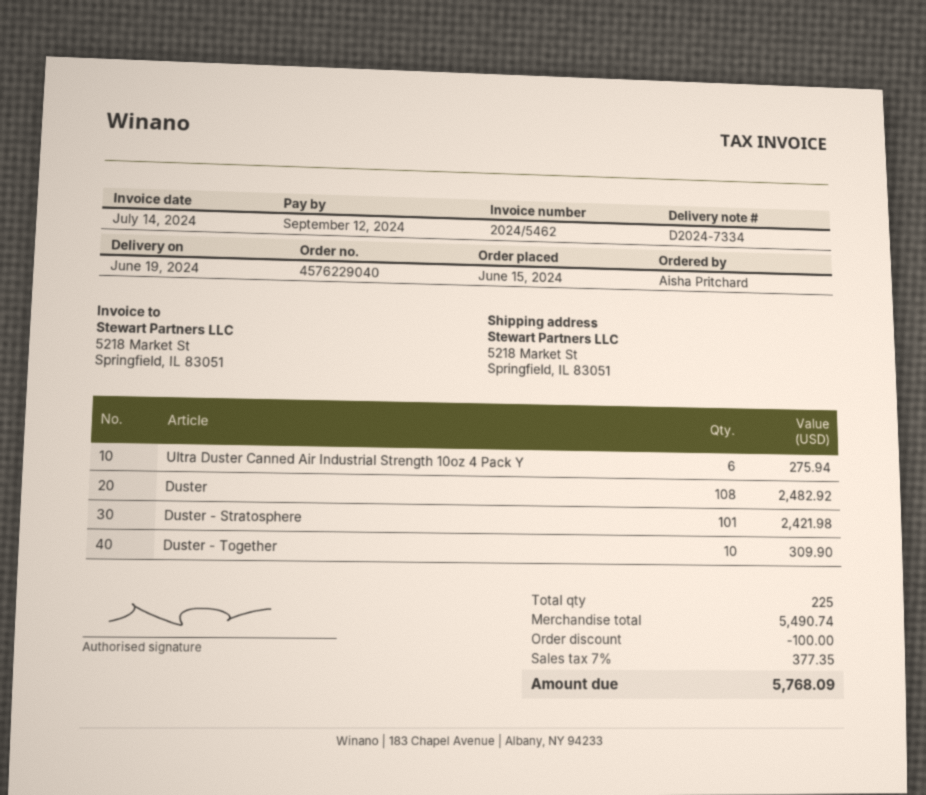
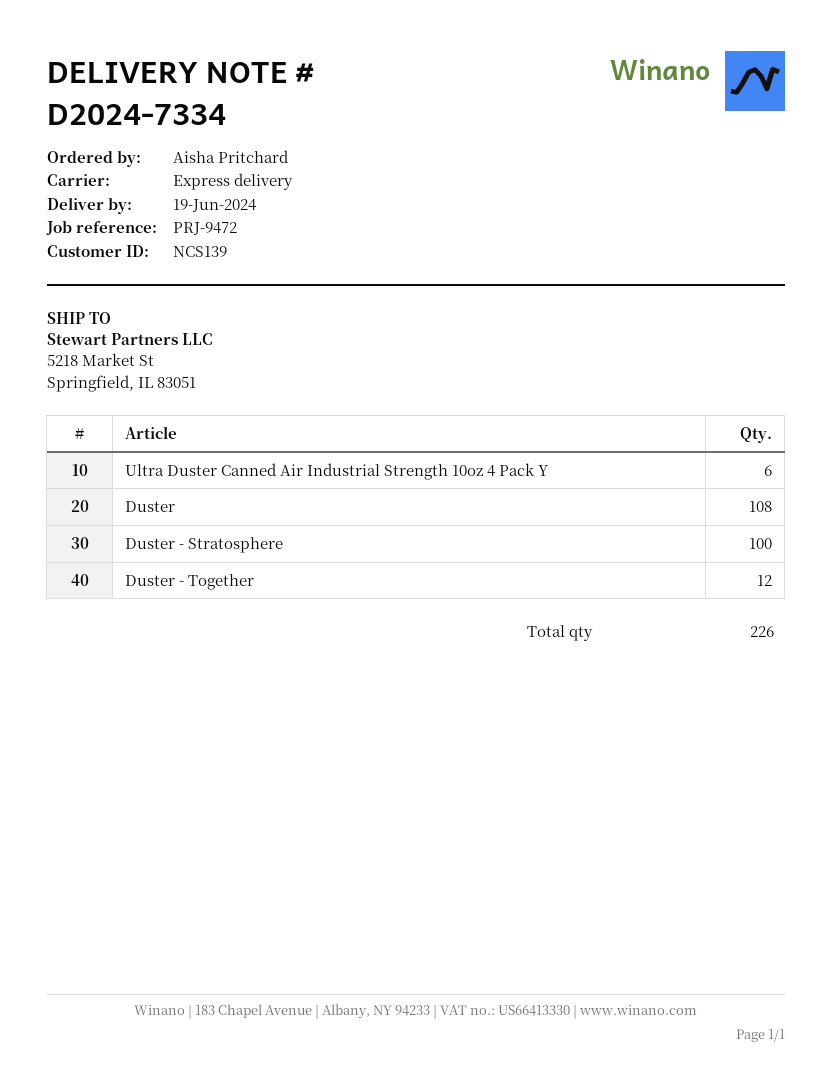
Duster - Stratosphere: 101 -> 100
Duster - Together: 10 -> 12
total quantity: 225 -> 226

